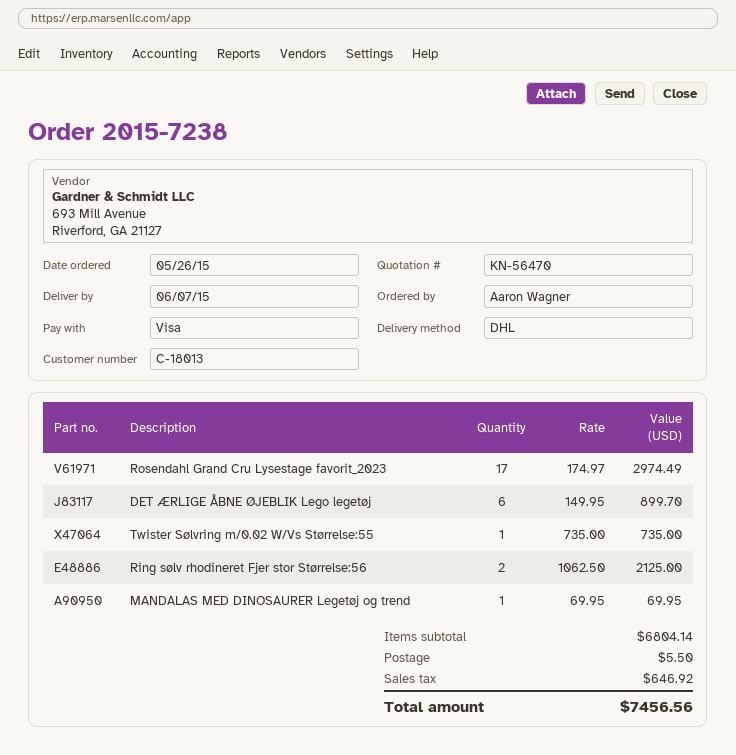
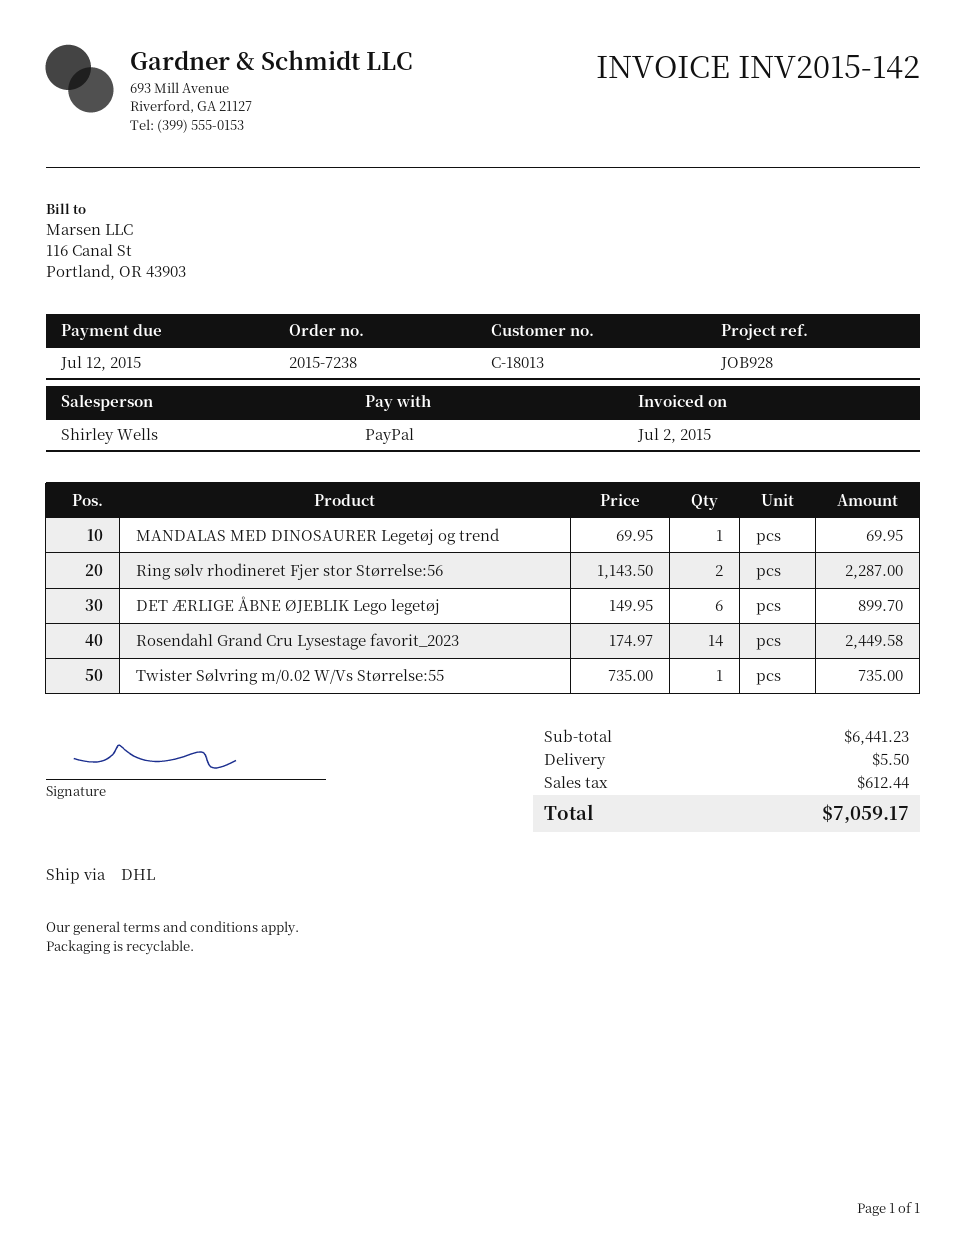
payment method: Visa -> PayPal
Rosendahl Grand Cru Lysestage favorit_2023: 17 x 174.97 = 2974.49 -> 14 x 174.97 = 2449.58
Ring sølv rhodineret Fjer stor Størrelse:56: 2 x 1062.50 = 2125.00 -> 2 x 1143.50 = 2287.00
subtotal: 6804.14 -> 6441.23
tax: 646.92 -> 612.44
total: 7456.56 -> 7059.17

